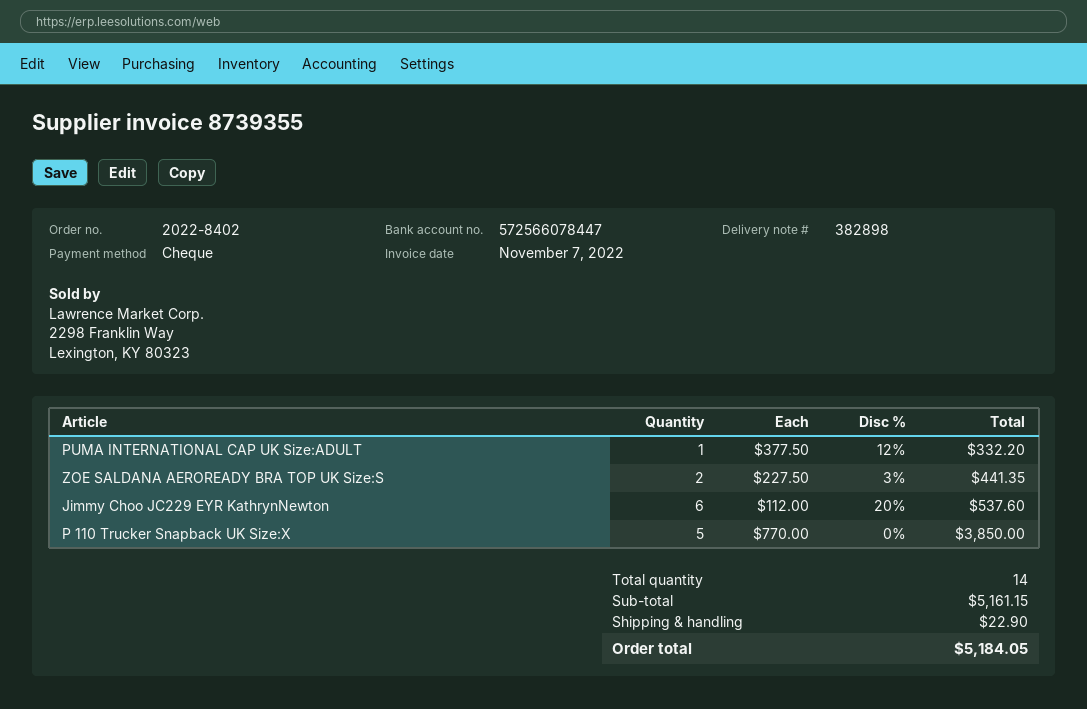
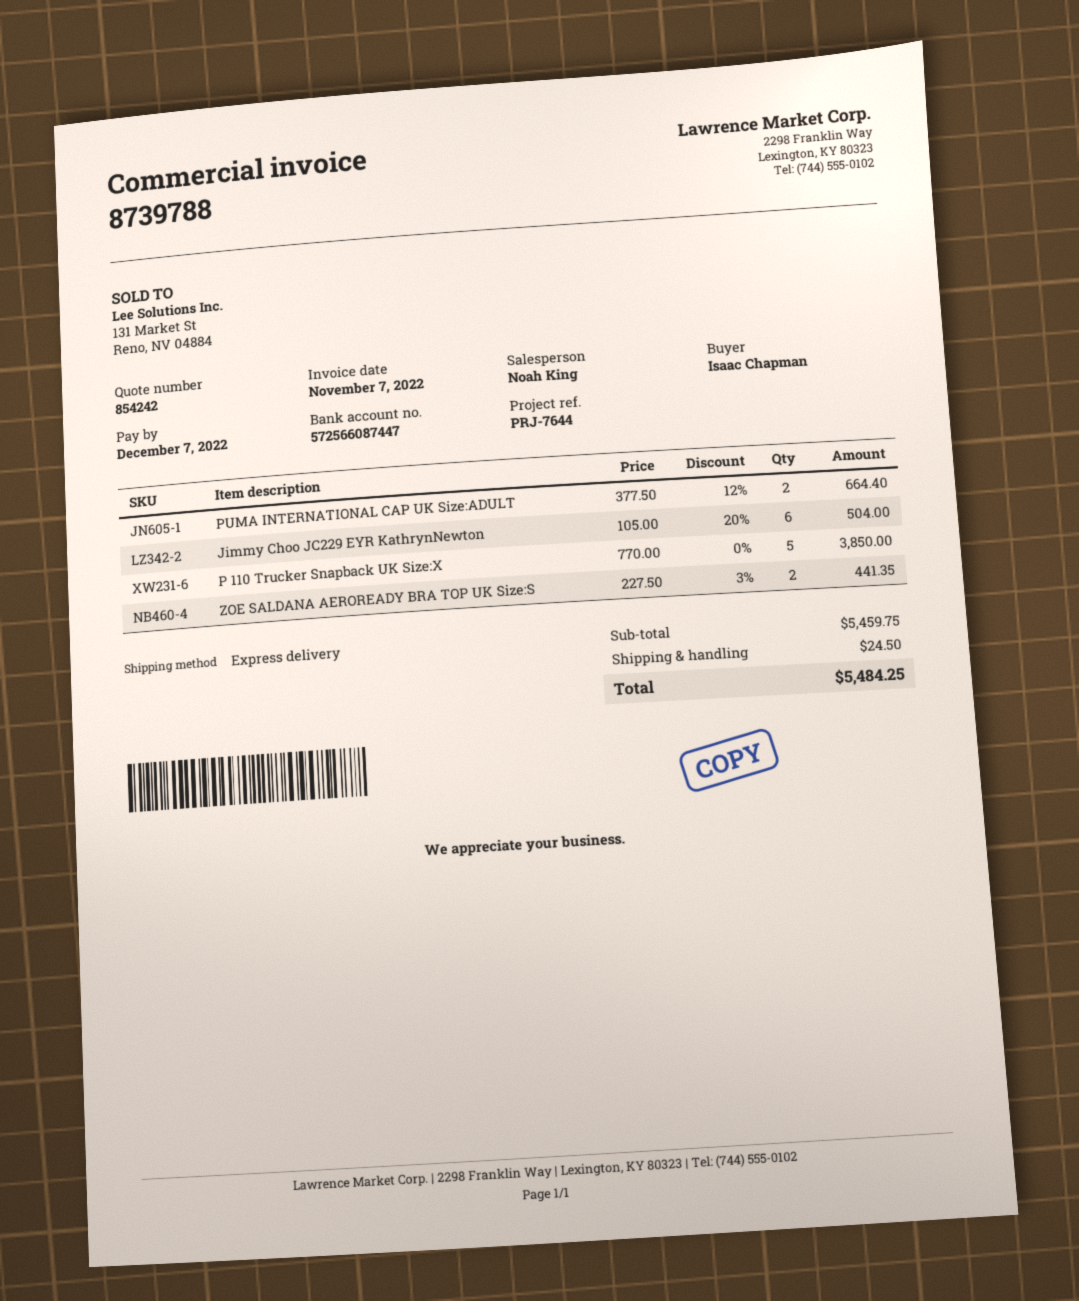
invoice number: 8739355 -> 8739788
bank account: 572566078447 -> 572566087447
PUMA INTERNATIONAL CAP UK Size:ADULT: 1 x 377.50 - 12% = 332.20 -> 2 x 377.50 - 12% = 664.40
Jimmy Choo JC229 EYR KathrynNewton: 6 x 112.00 - 20% = 537.60 -> 6 x 105.00 - 20% = 504.00
subtotal: 5161.15 -> 5459.75
shipping: 22.90 -> 24.50
total: 5184.05 -> 5484.25

